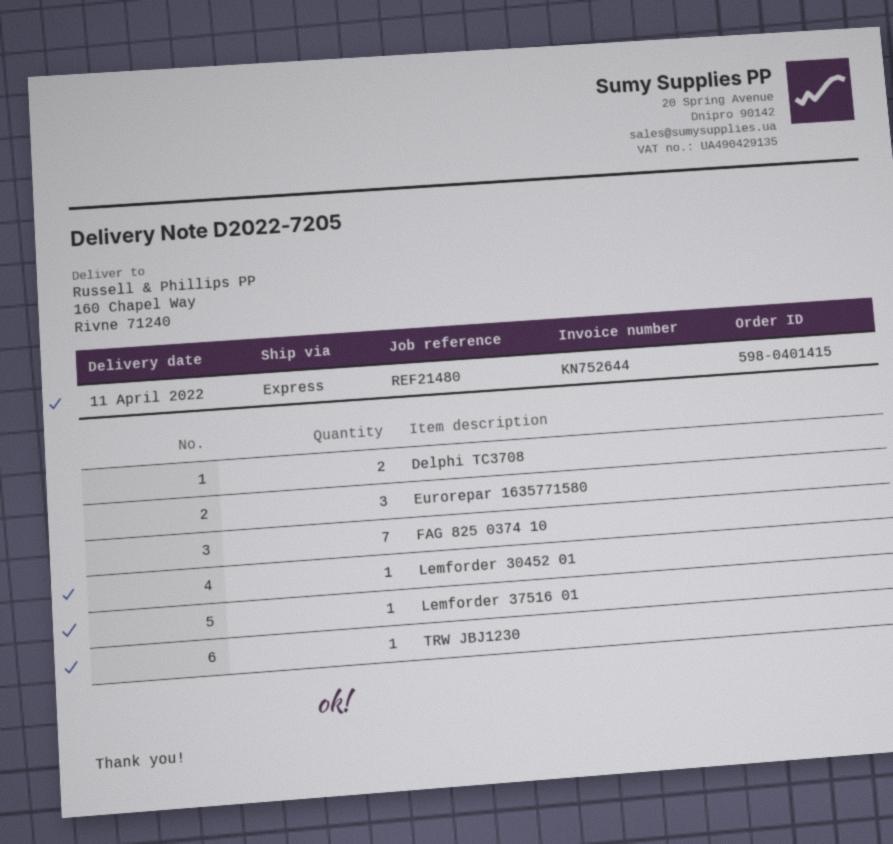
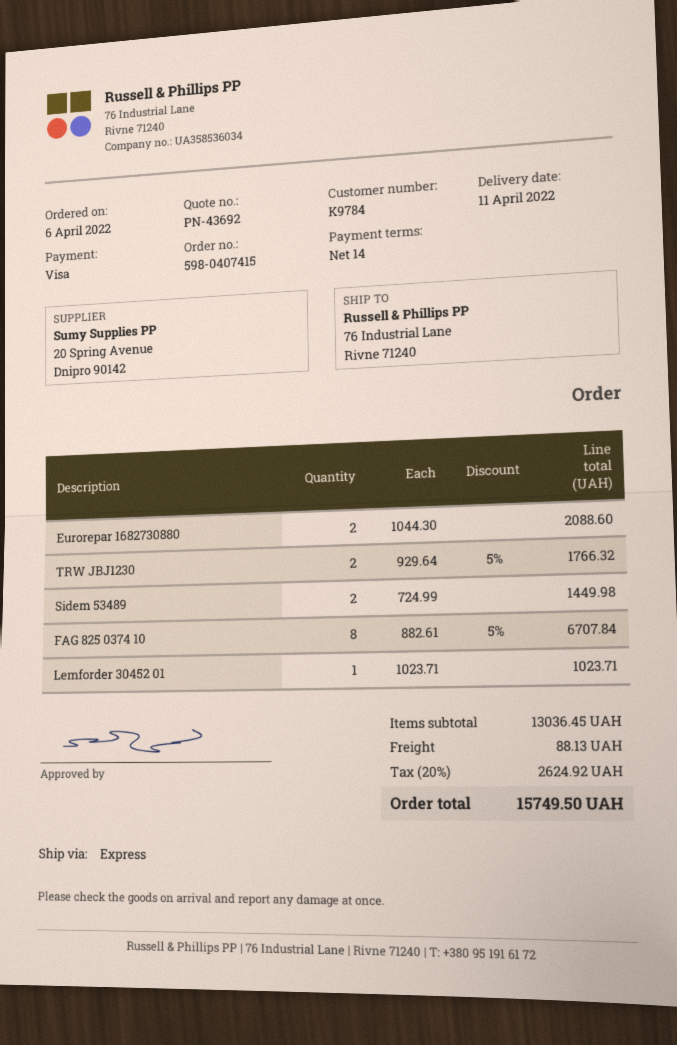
order number: 598-0401415 -> 598-0407415
ship to: 160 Chapel Way, Rivne 71240 -> 76 Industrial Lane, Rivne 71240
Delphi TC3708: 2 -> none
Eurorepar 1635771580: 3 -> none
FAG 825 0374 10: 7 -> 8
Lemforder 37516 01: 1 -> none
TRW JBJ1230: 1 -> 2
Eurorepar 1682730880: none -> 2
Sidem 53489: none -> 2

